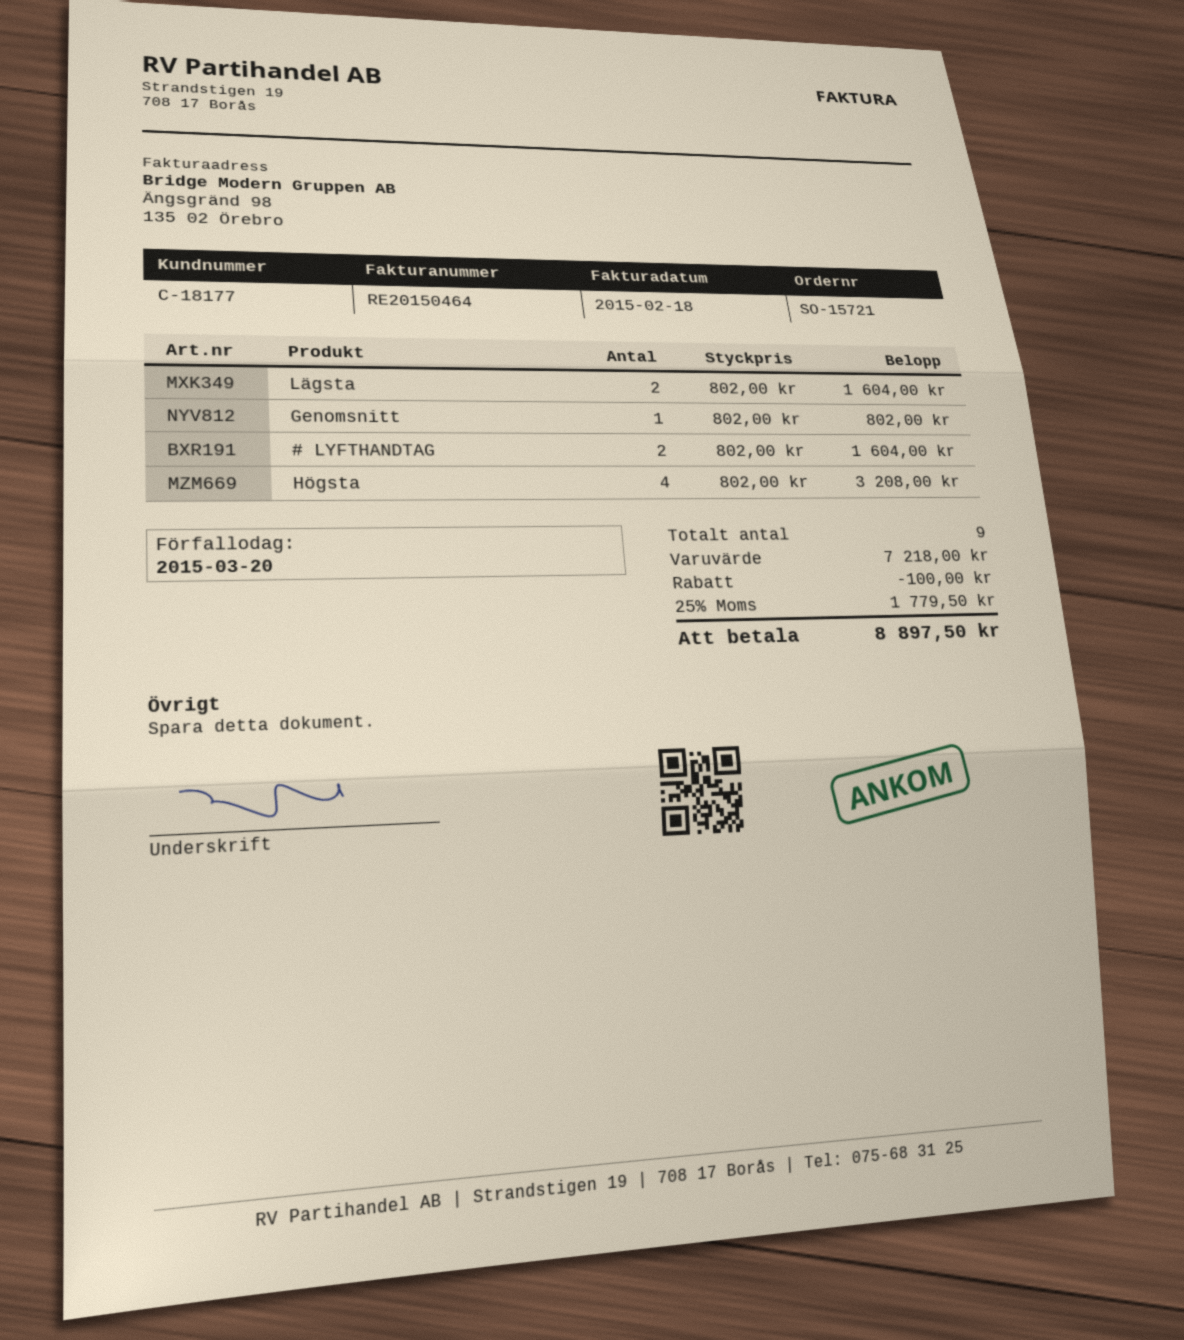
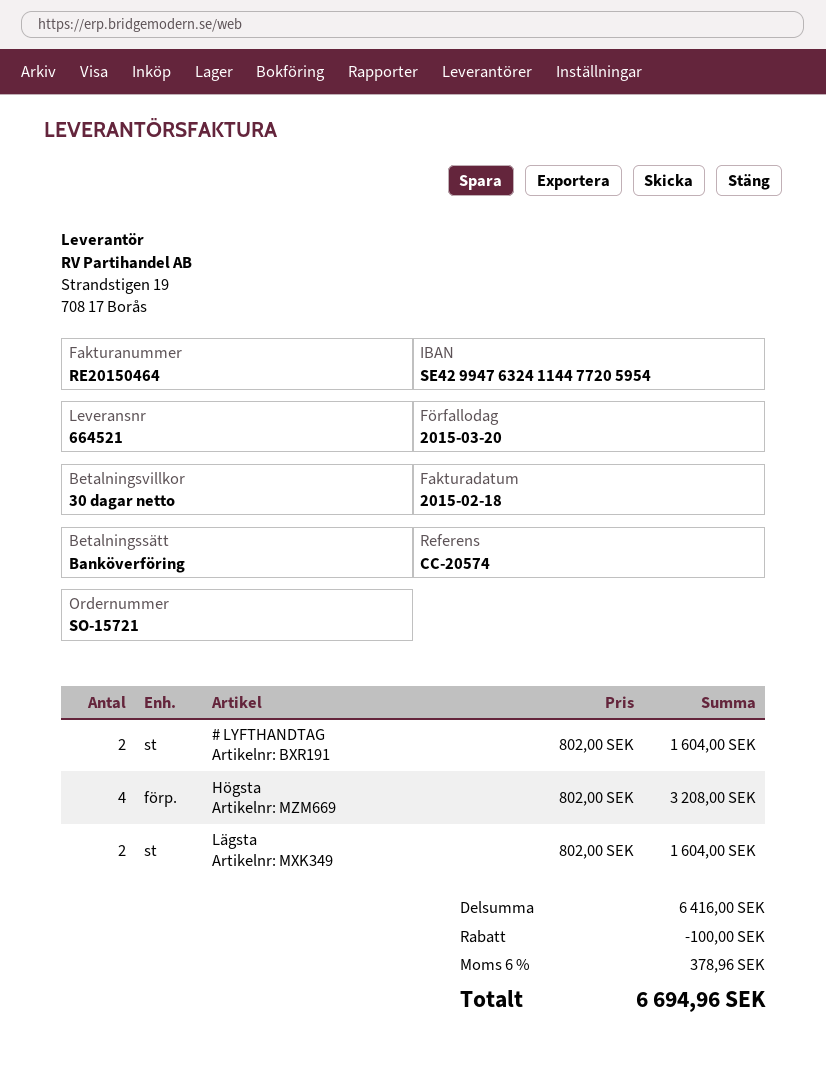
Genomsnitt: 1 x 802.00 = 802.00 -> none
subtotal: 7218.00 -> 6416.00
tax: 25% = 1779.50 -> 6% = 378.96
total: 8897.50 -> 6694.96

